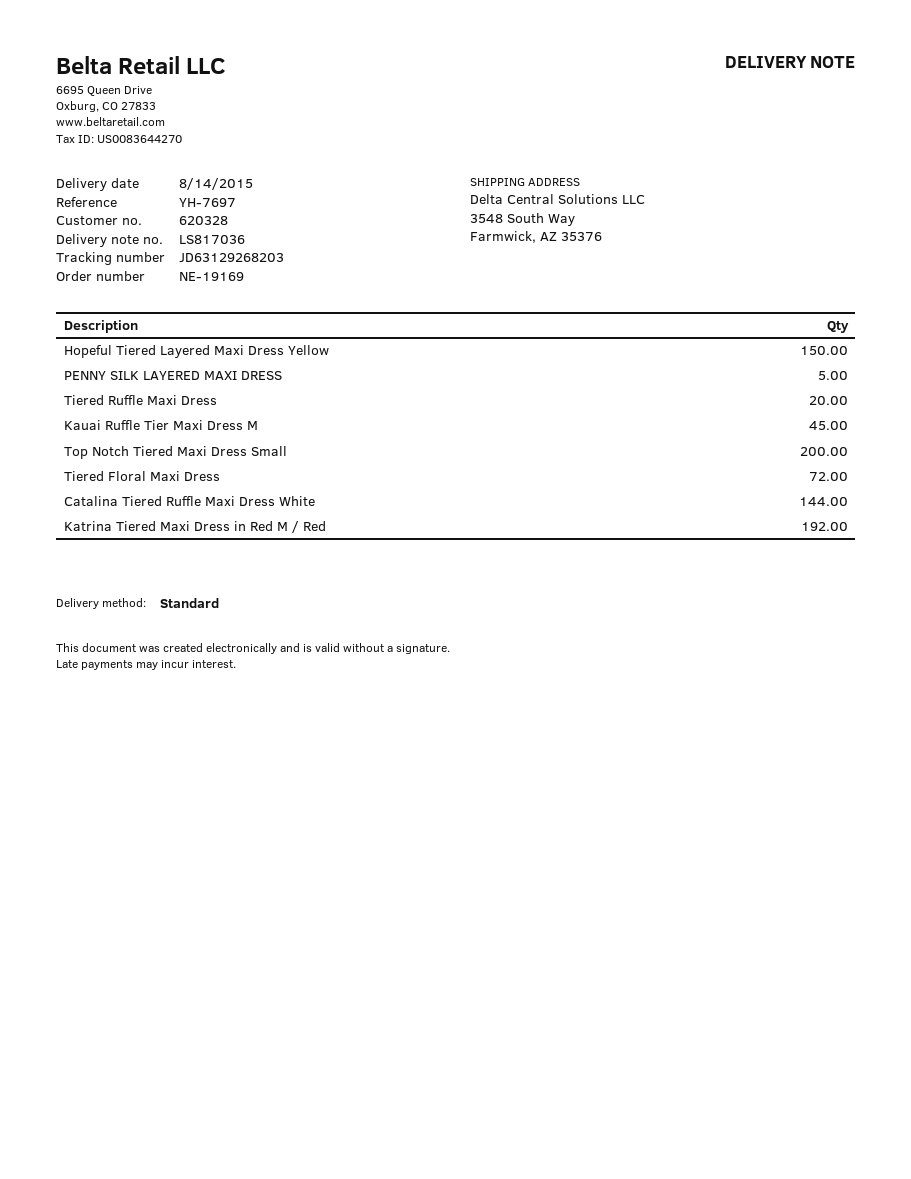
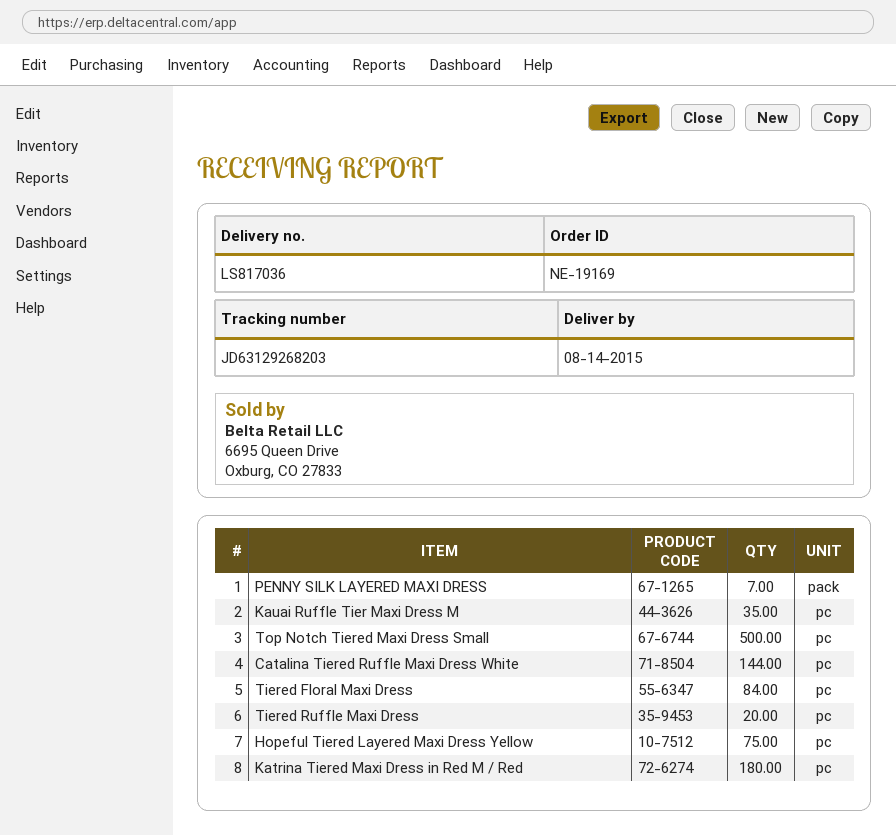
Hopeful Tiered Layered Maxi Dress Yellow: 150 -> 75
PENNY SILK LAYERED MAXI DRESS: 5 -> 7
Kauai Ruffle Tier Maxi Dress M: 45 -> 35
Top Notch Tiered Maxi Dress Small: 200 -> 500
Tiered Floral Maxi Dress: 72 -> 84
Katrina Tiered Maxi Dress in Red M / Red: 192 -> 180

